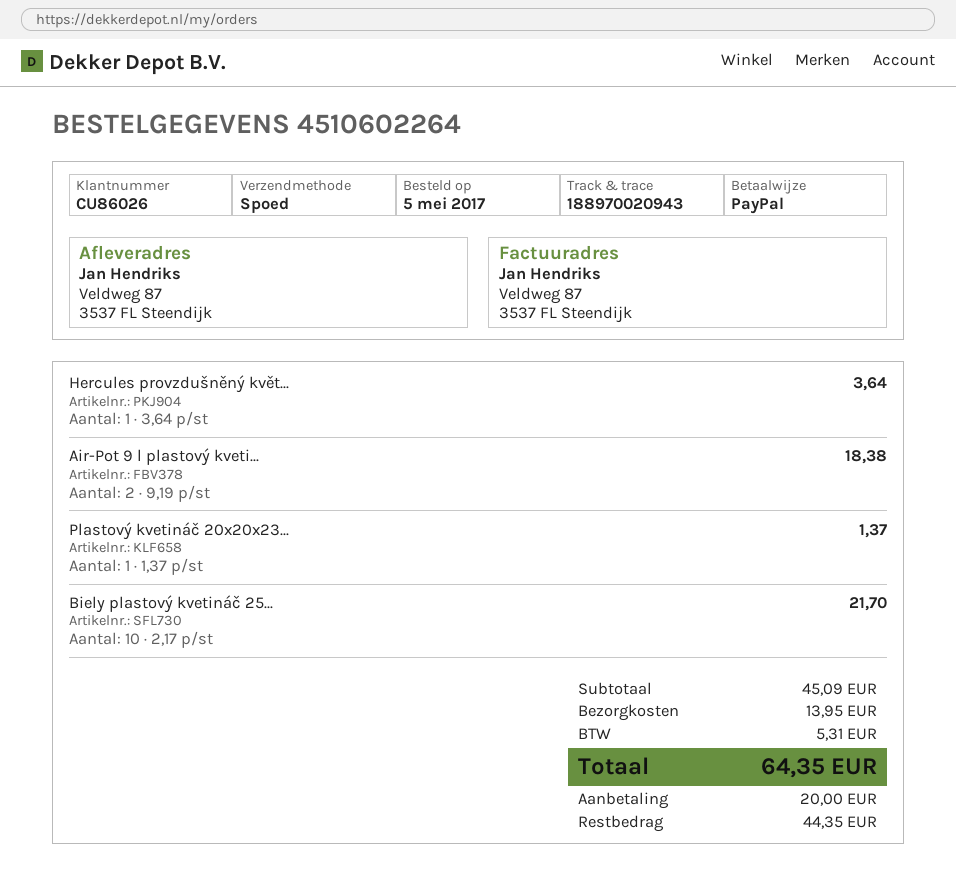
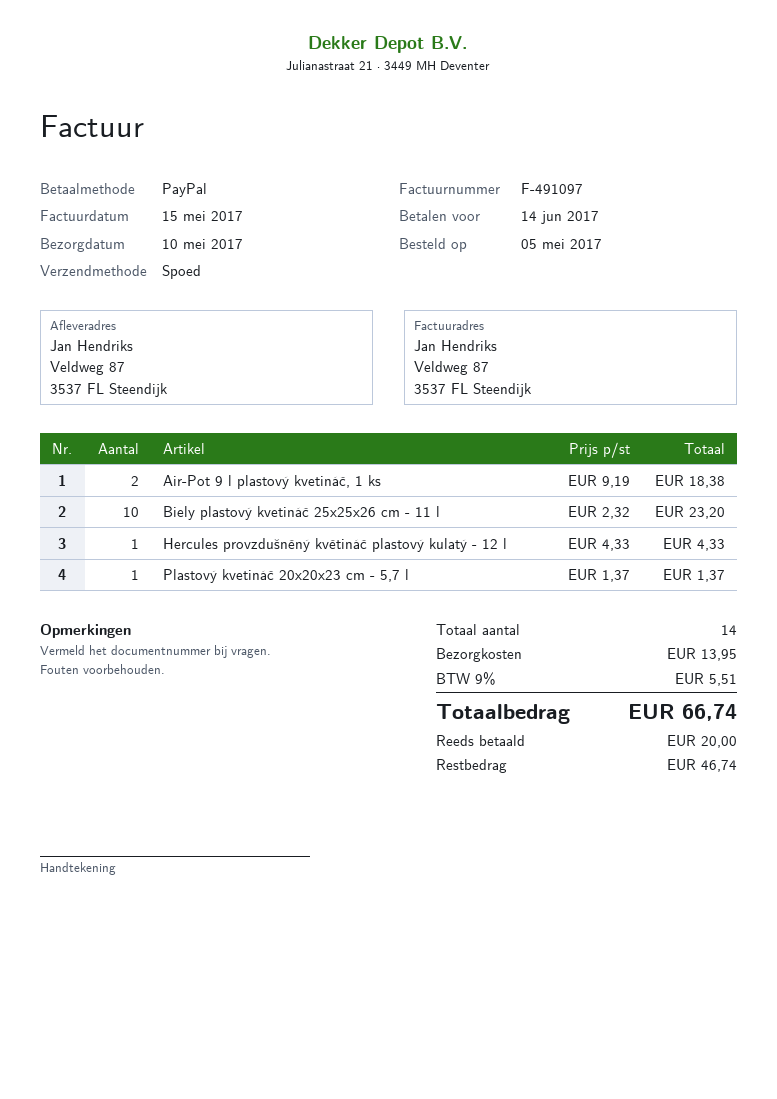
Hercules provzdušněný květ...: 1 x 3.64 = 3.64 -> 1 x 4.33 = 4.33
Biely plastový kvetináč 25...: 10 x 2.17 = 21.70 -> 10 x 2.32 = 23.20
tax: 5.31 -> 5.51
total: 64.35 -> 66.74
balance: 44.35 -> 46.74

